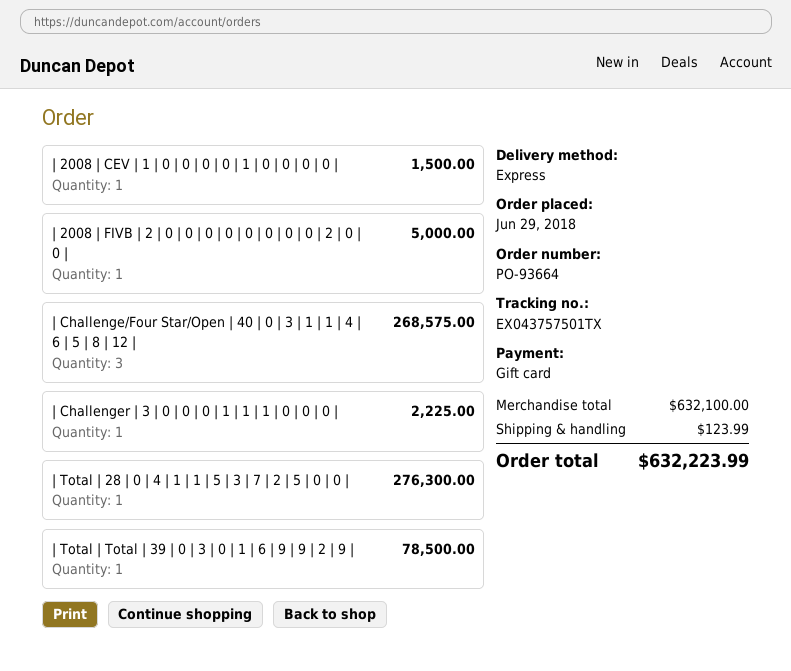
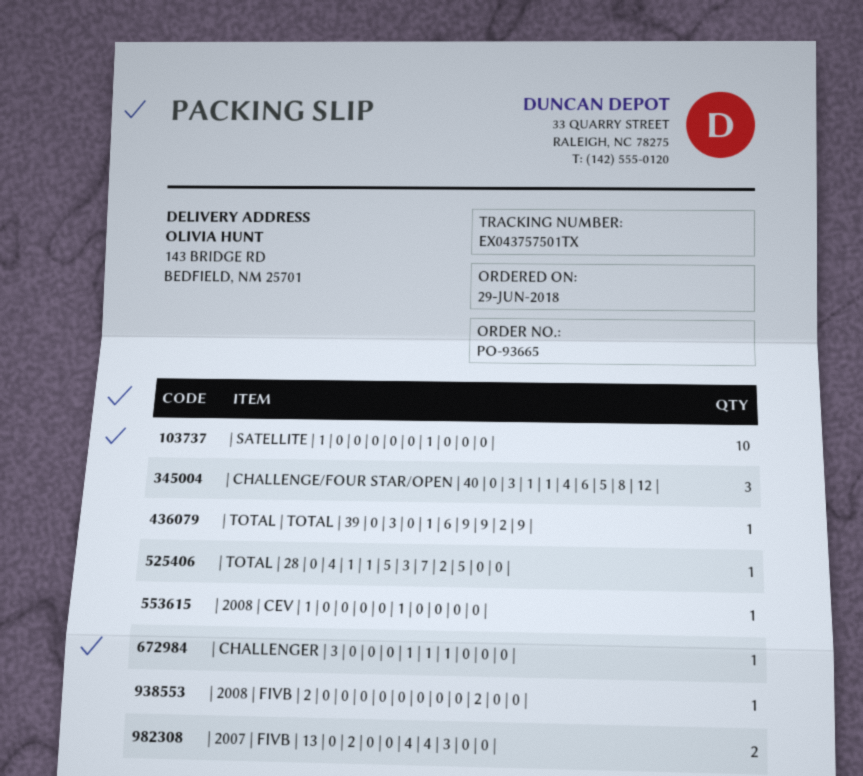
order number: PO-93664 -> PO-93665
| SATELLITE | 1 | 0 | 0 | 0 | 0 | 0 | 1 | 0 | 0 | 0 |: none -> 10
| 2007 | FIVB | 13 | 0 | 2 | 0 | 0 | 4 | 4 | 3 | 0 | 0 |: none -> 2

